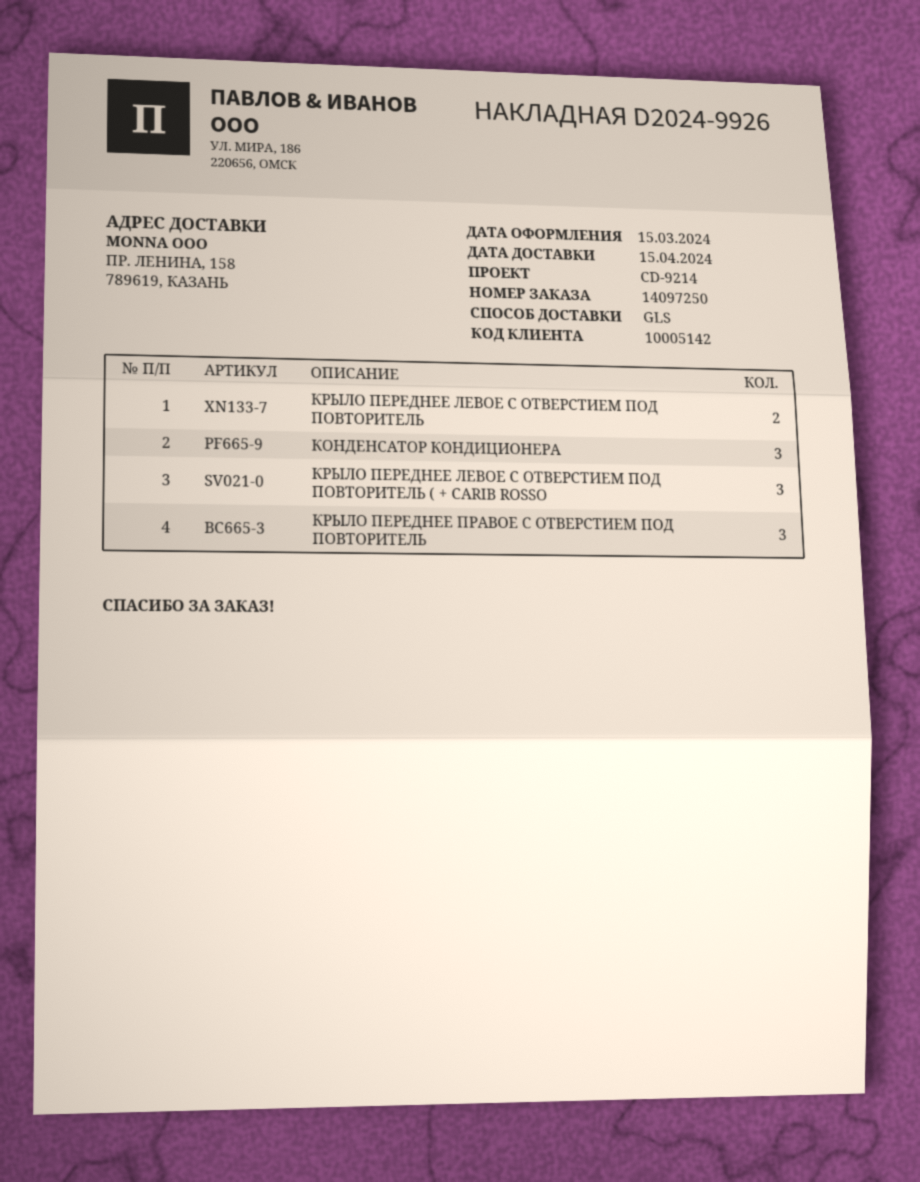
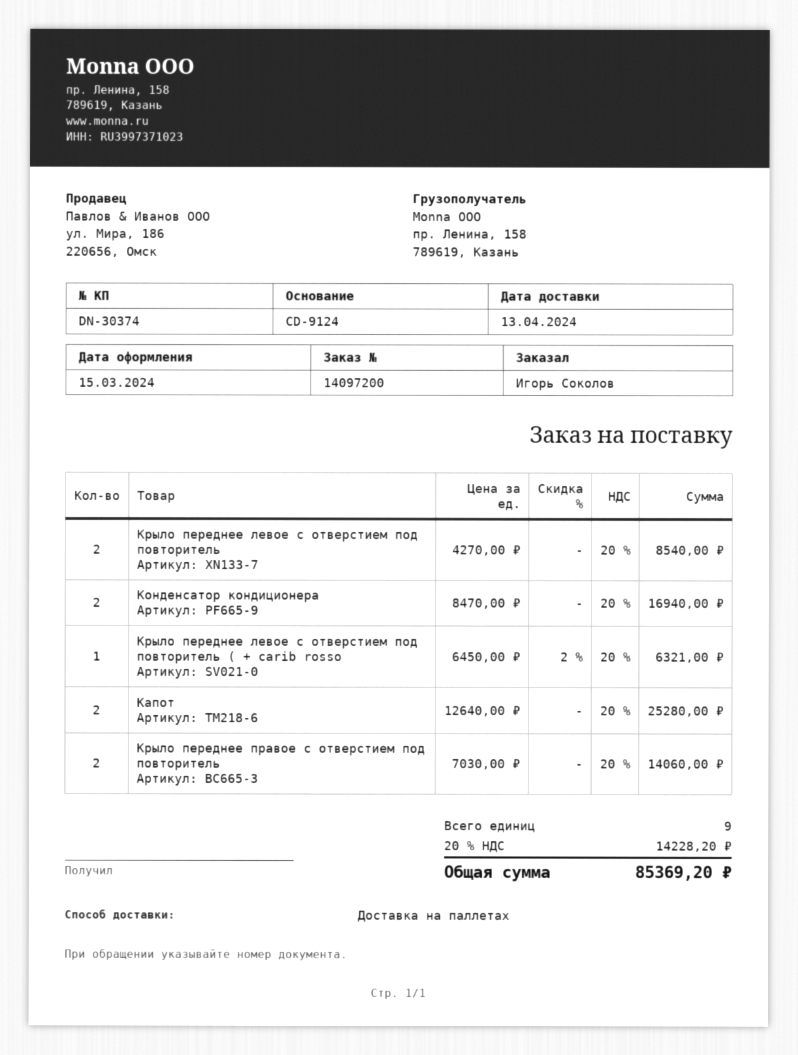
order number: 14097250 -> 14097200
delivery date: 2024-04-15 -> 2024-04-13
reference: CD-9214 -> CD-9124
shipping method: GLS -> pallet freight
КОНДЕНСАТОР КОНДИЦИОНЕРА: 3 -> 2
КРЫЛО ПЕРЕДНЕЕ ЛЕВОЕ С ОТВЕРСТИЕМ ПОД ПОВТОРИТЕЛЬ ( + CARIB ROSSO: 3 -> 1
КРЫЛО ПЕРЕДНЕЕ ПРАВОЕ С ОТВЕРСТИЕМ ПОД ПОВТОРИТЕЛЬ: 3 -> 2
Капот: none -> 2

